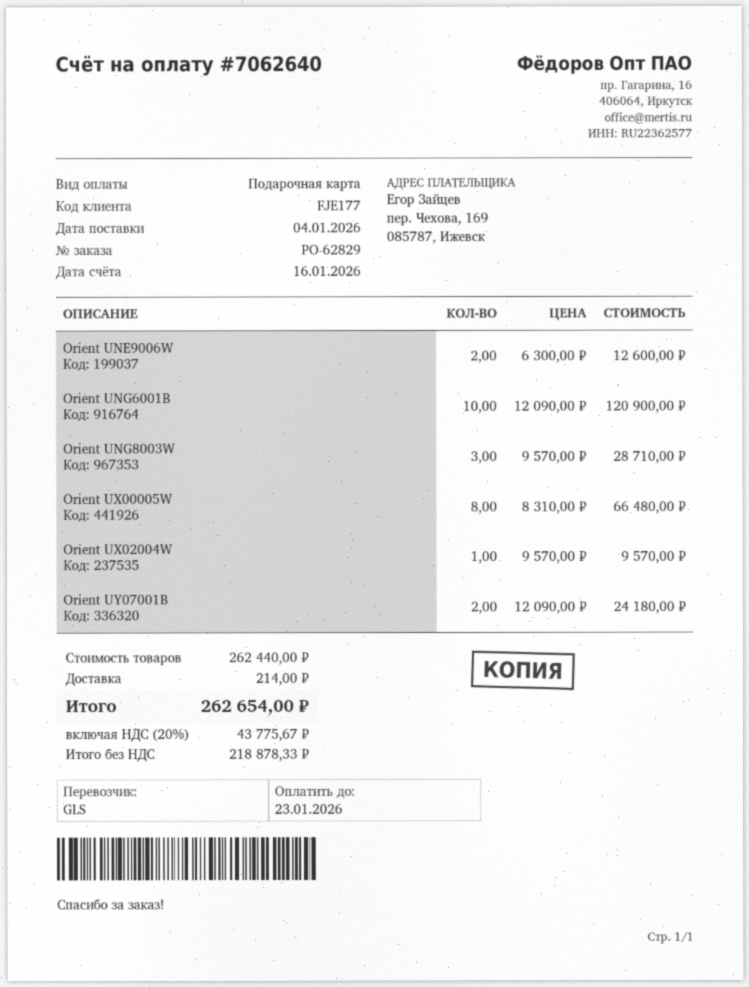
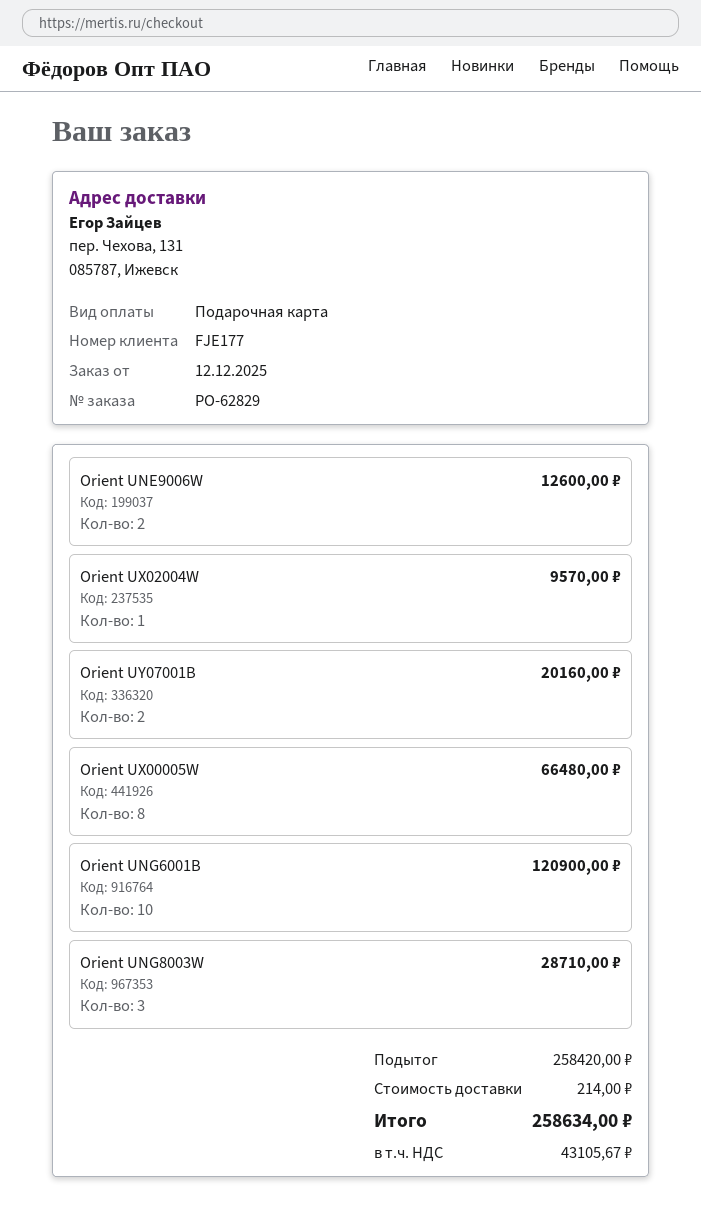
Orient UY07001B: 2 for 24180.00 -> 2 for 20160.00
subtotal: 262440.00 -> 258420.00
tax: 43775.67 -> 43105.67
total: 262654.00 -> 258634.00

